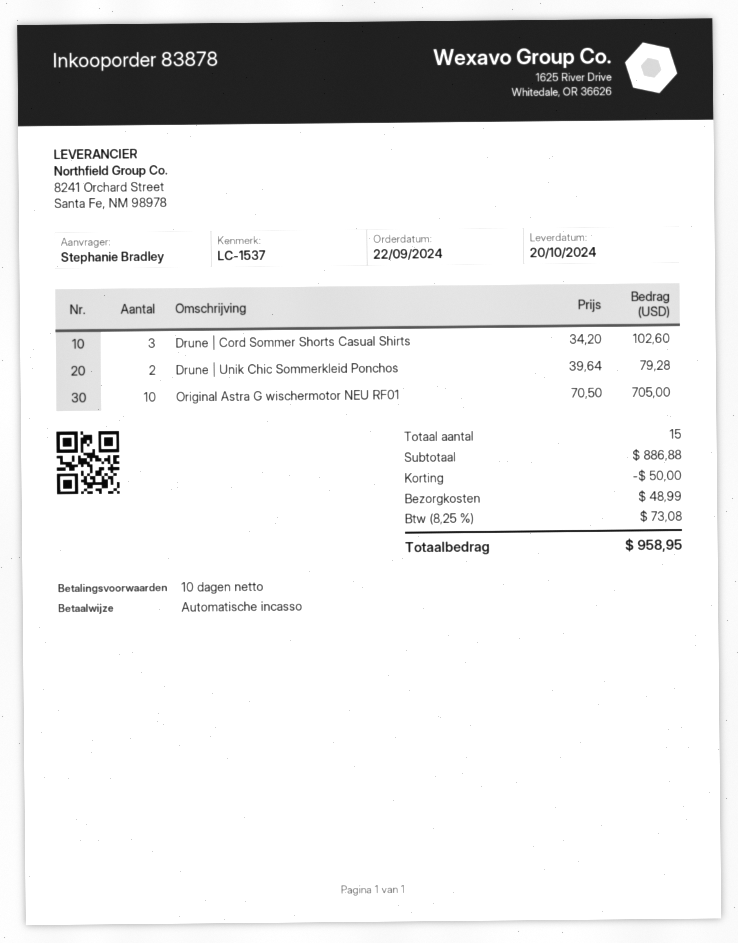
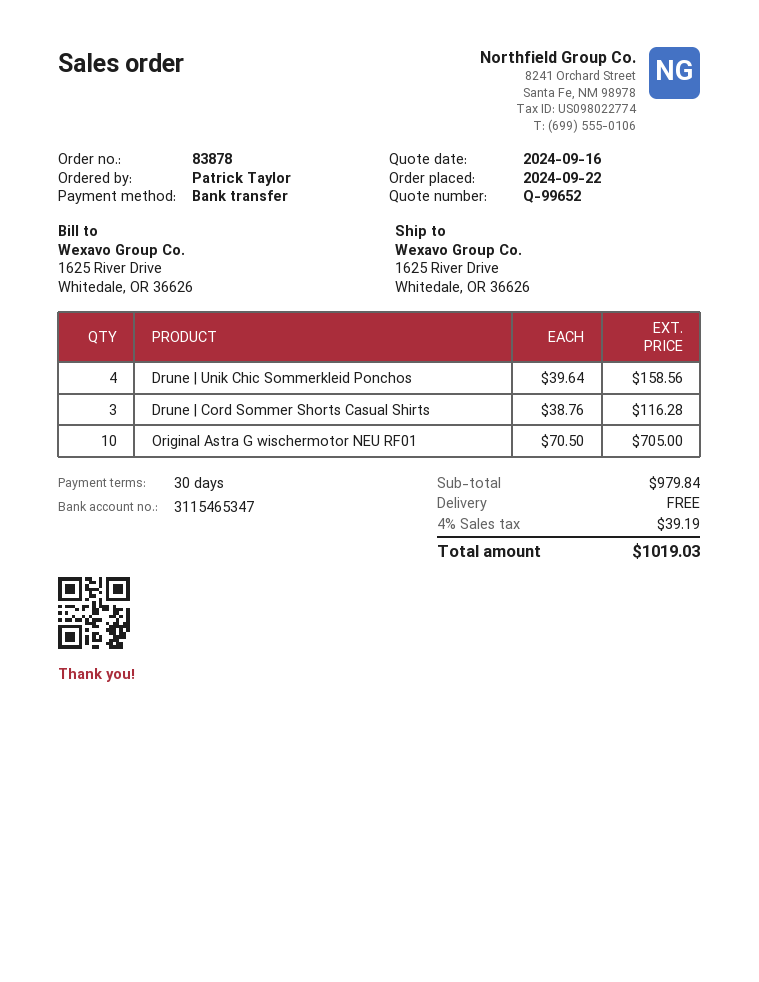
payment terms: 10 days -> 30 days
ordered by: Stephanie Bradley -> Patrick Taylor
payment method: direct debit -> bank transfer
Drune | Cord Sommer Shorts Casual Shirts: 3 x 34.20 = 102.60 -> 3 x 38.76 = 116.28
Drune | Unik Chic Sommerkleid Ponchos: 2 x 39.64 = 79.28 -> 4 x 39.64 = 158.56
subtotal: 886.88 -> 979.84
discount: 50.00 -> none
shipping: 48.99 -> 0.00
tax: 8.25% = 73.08 -> 4% = 39.19
total: 958.95 -> 1019.03

